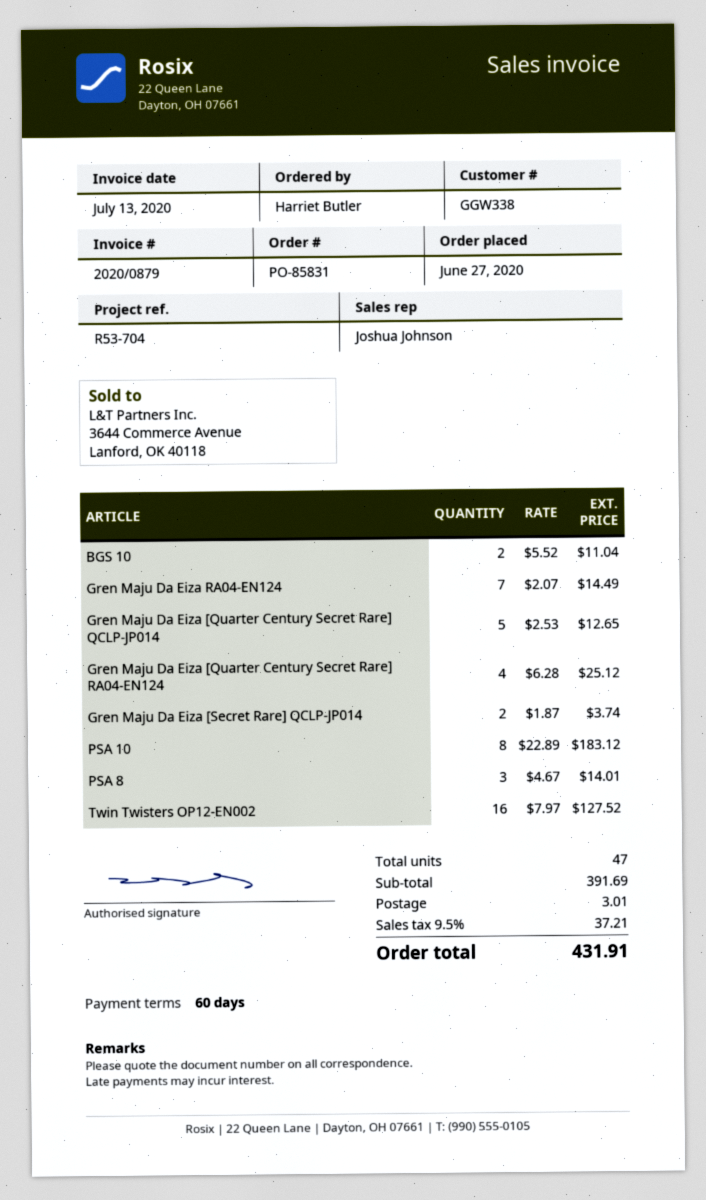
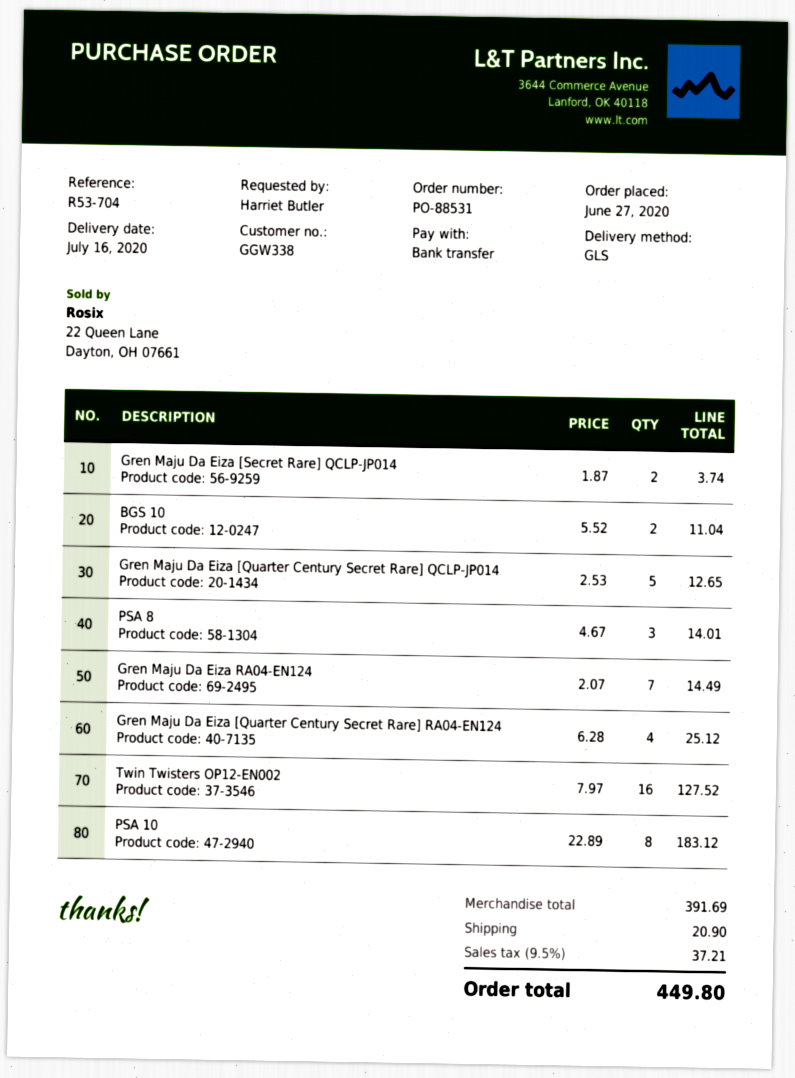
order number: PO-85831 -> PO-88531
shipping: 3.01 -> 20.90
total: 431.91 -> 449.80

